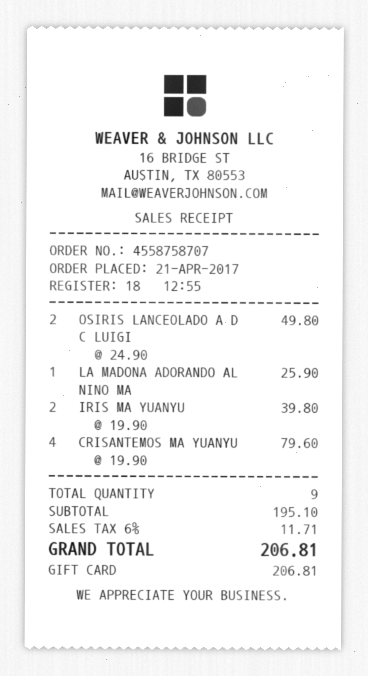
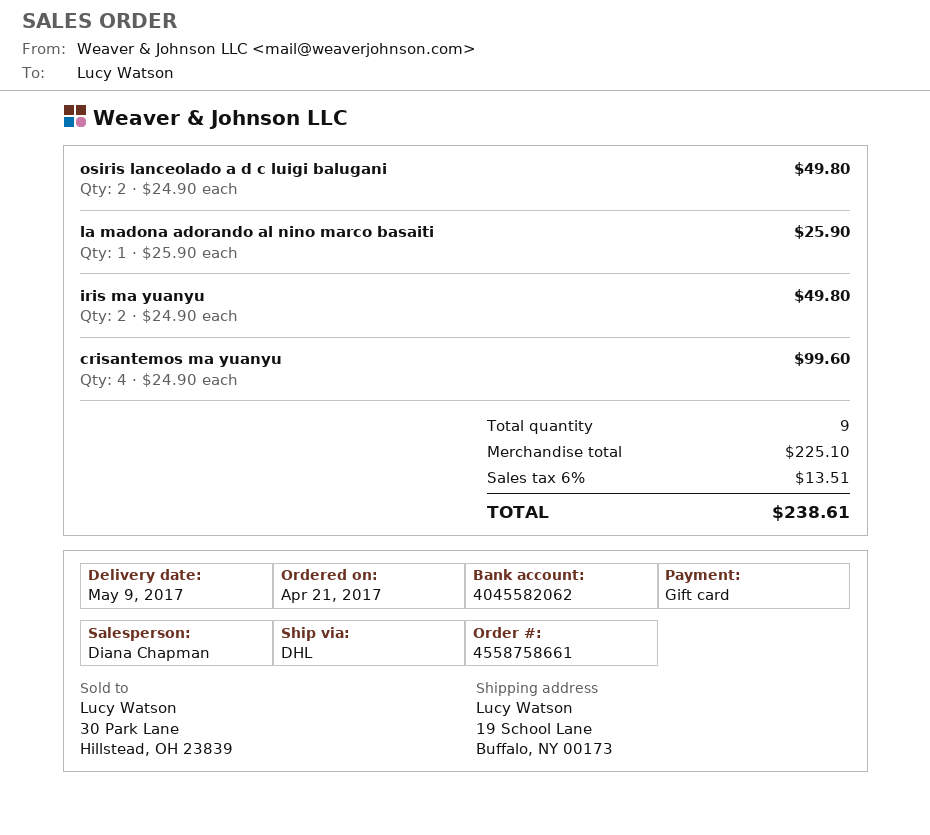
order number: 4558758707 -> 4558758661
IRIS MA YUANYU: 2 x 19.90 = 39.80 -> 2 x 24.90 = 49.80
CRISANTEMOS MA YUANYU: 4 x 19.90 = 79.60 -> 4 x 24.90 = 99.60
subtotal: 195.10 -> 225.10
tax: 6% = 11.71 -> 6% = 13.51
total: 206.81 -> 238.61

